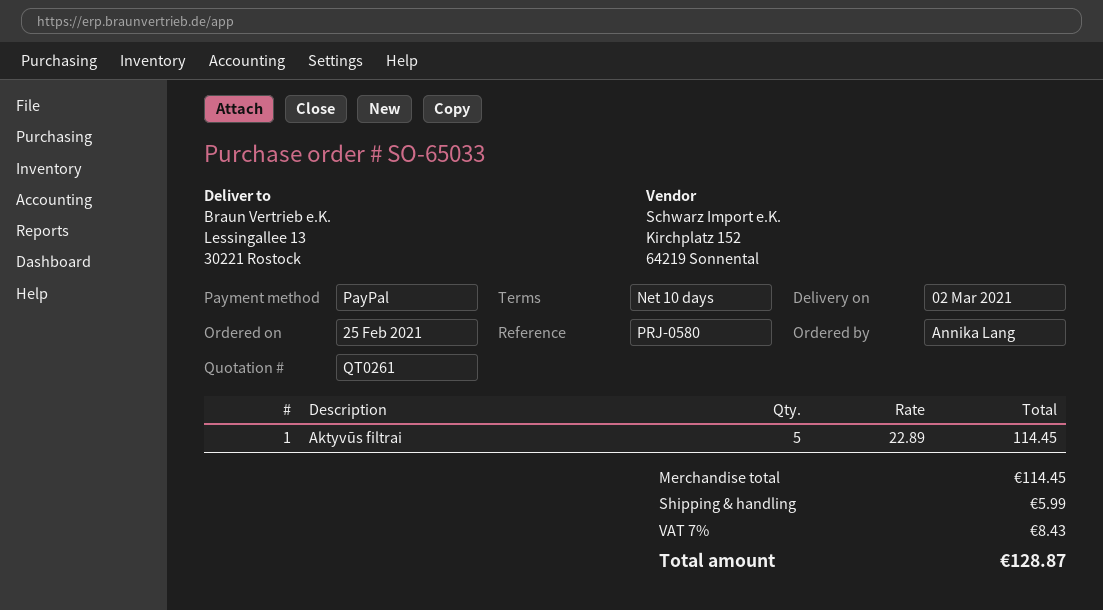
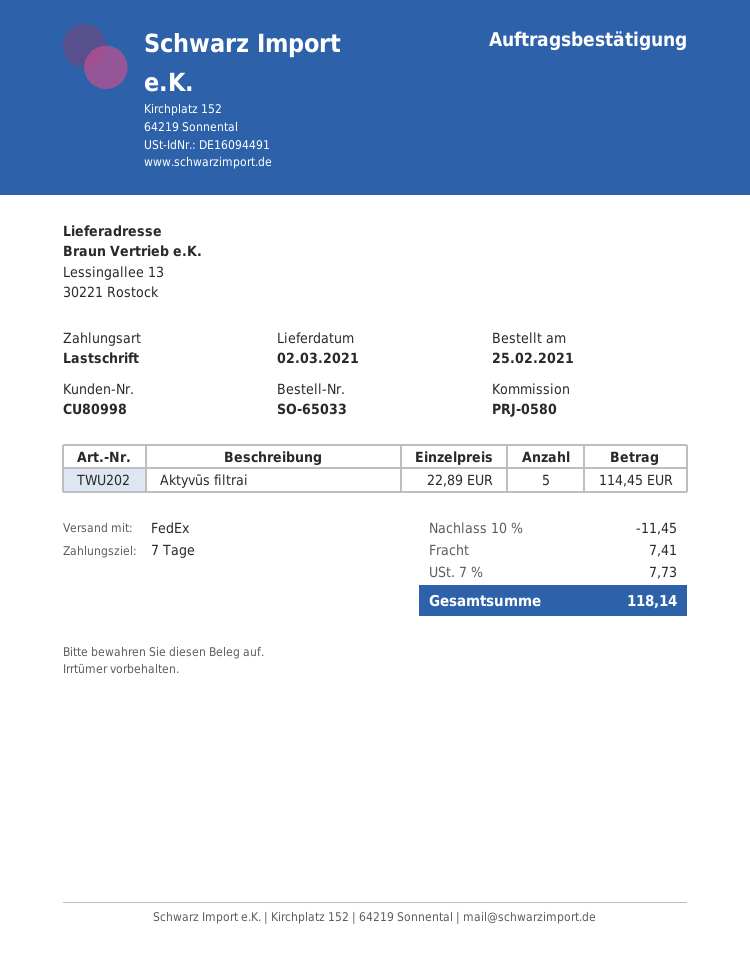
payment terms: 10 days -> 7 days
payment method: PayPal -> direct debit
discount: none -> 10% = 11.45
shipping: 5.99 -> 7.41
tax: 7% = 8.43 -> 7% = 7.73
total: 128.87 -> 118.14

